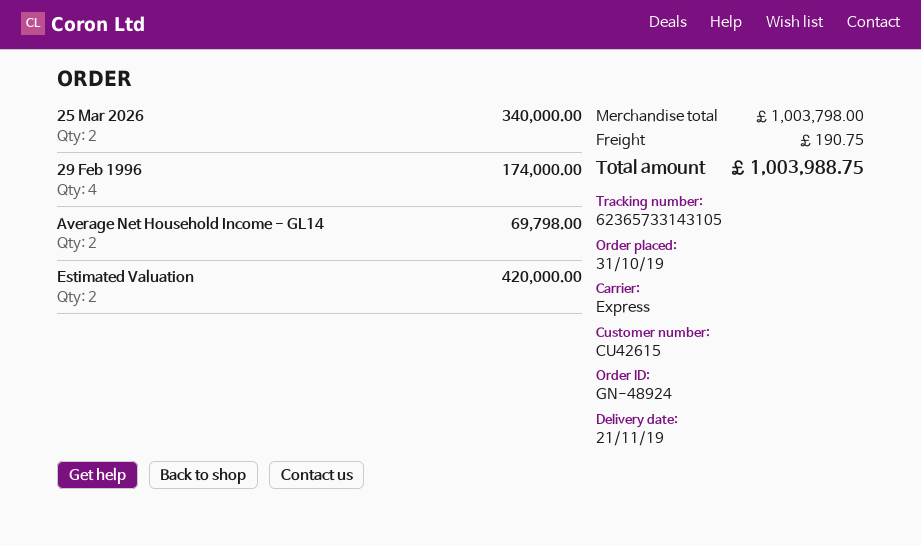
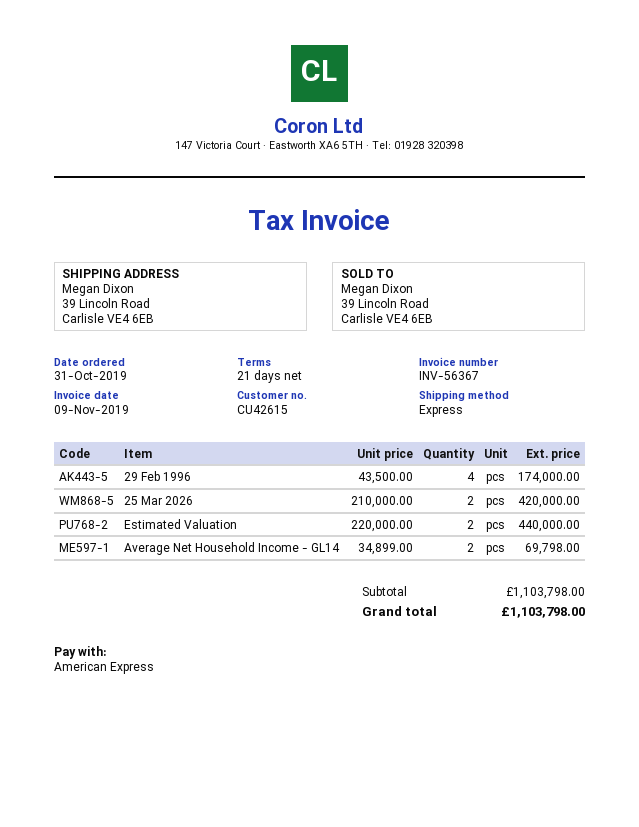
25 Mar 2026: 2 for 340000.00 -> 2 for 420000.00
Estimated Valuation: 2 for 420000.00 -> 2 for 440000.00
subtotal: 1003798.00 -> 1103798.00
shipping: 190.75 -> none
total: 1003988.75 -> 1103798.00

